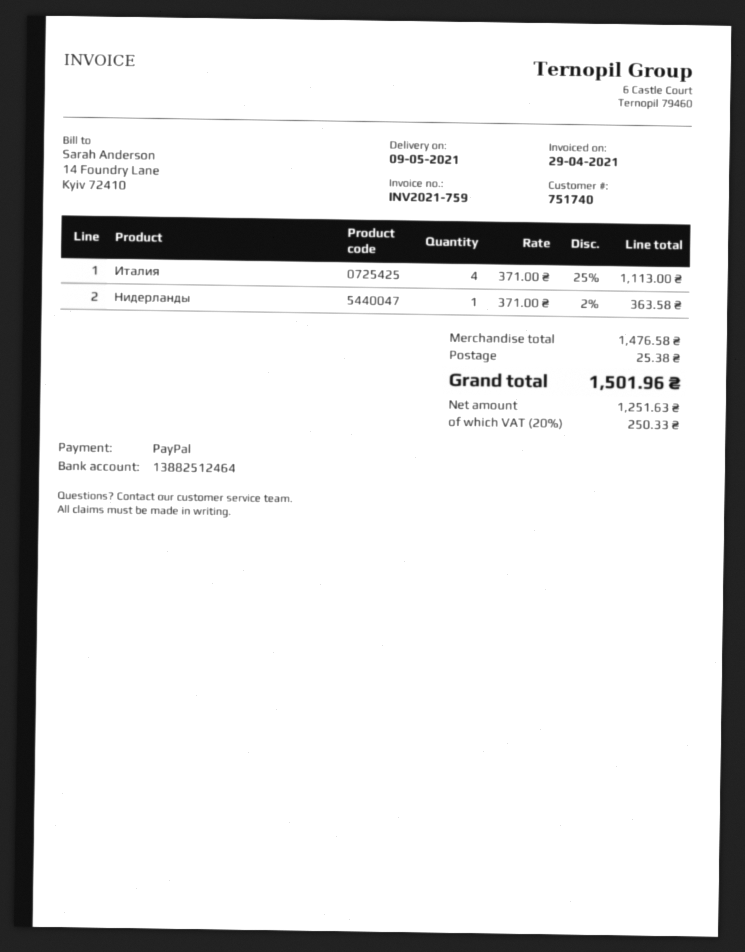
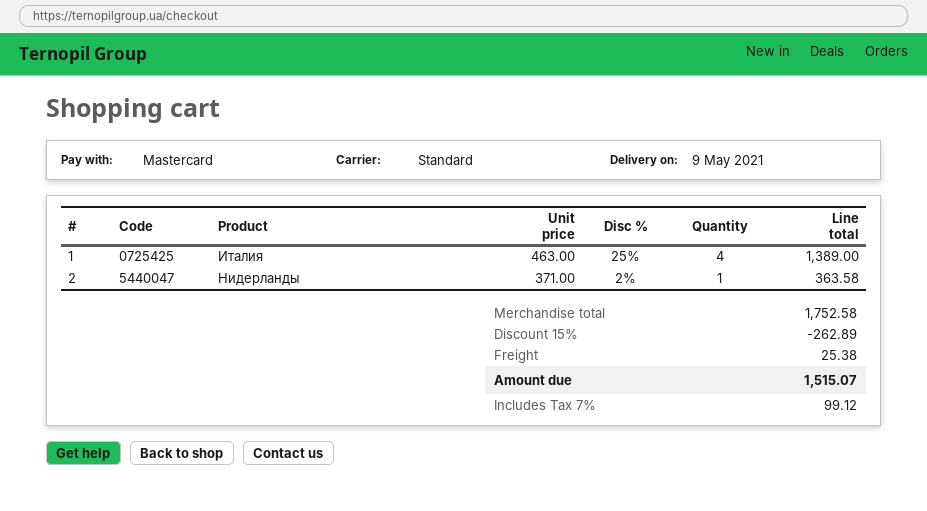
payment method: PayPal -> Mastercard
Италия: 4 x 371.00 - 25% = 1113.00 -> 4 x 463.00 - 25% = 1389.00
subtotal: 1476.58 -> 1752.58
discount: none -> 15% = 262.89
tax: 20% = 250.33 -> 7% = 99.12
total: 1501.96 -> 1515.07

